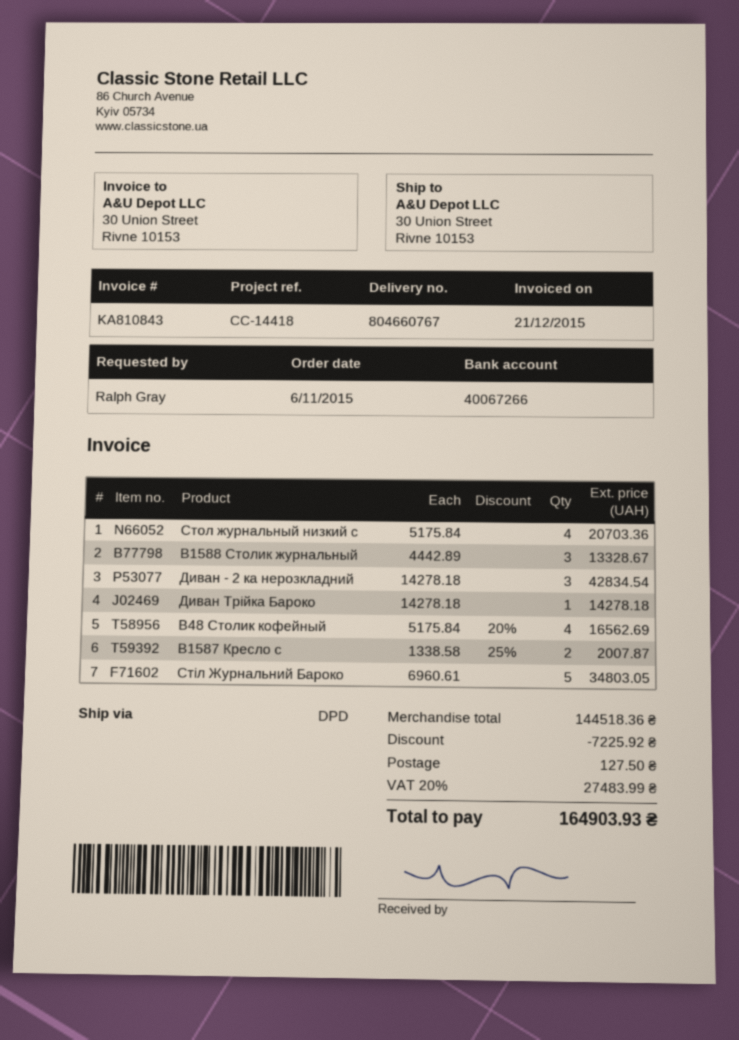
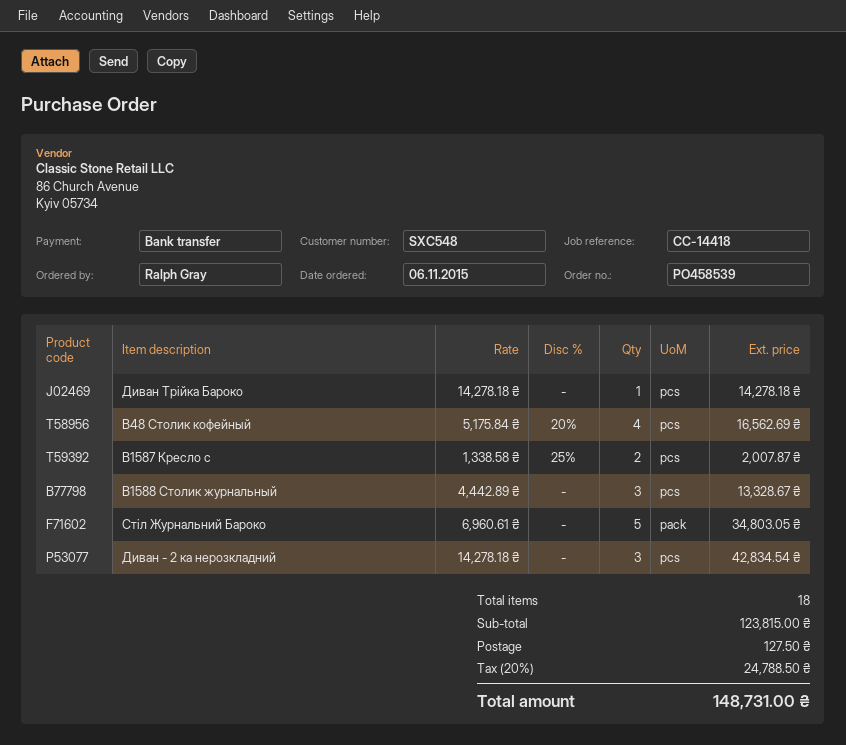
Стол журнальный низкий с: 4 x 5175.84 = 20703.36 -> none
subtotal: 144518.36 -> 123815.00
discount: 7225.92 -> none
tax: 20% = 27483.99 -> 20% = 24788.50
total: 164903.93 -> 148731.00

